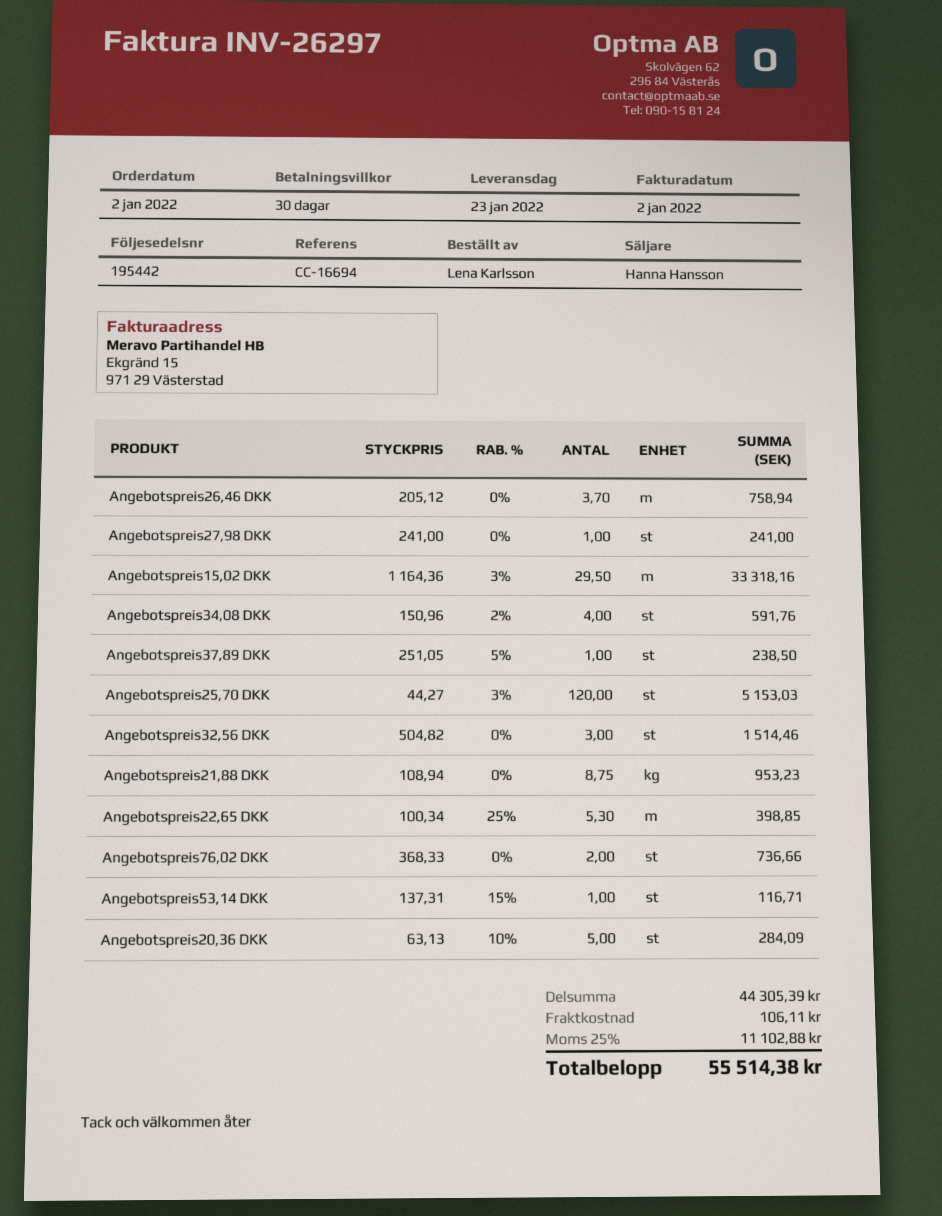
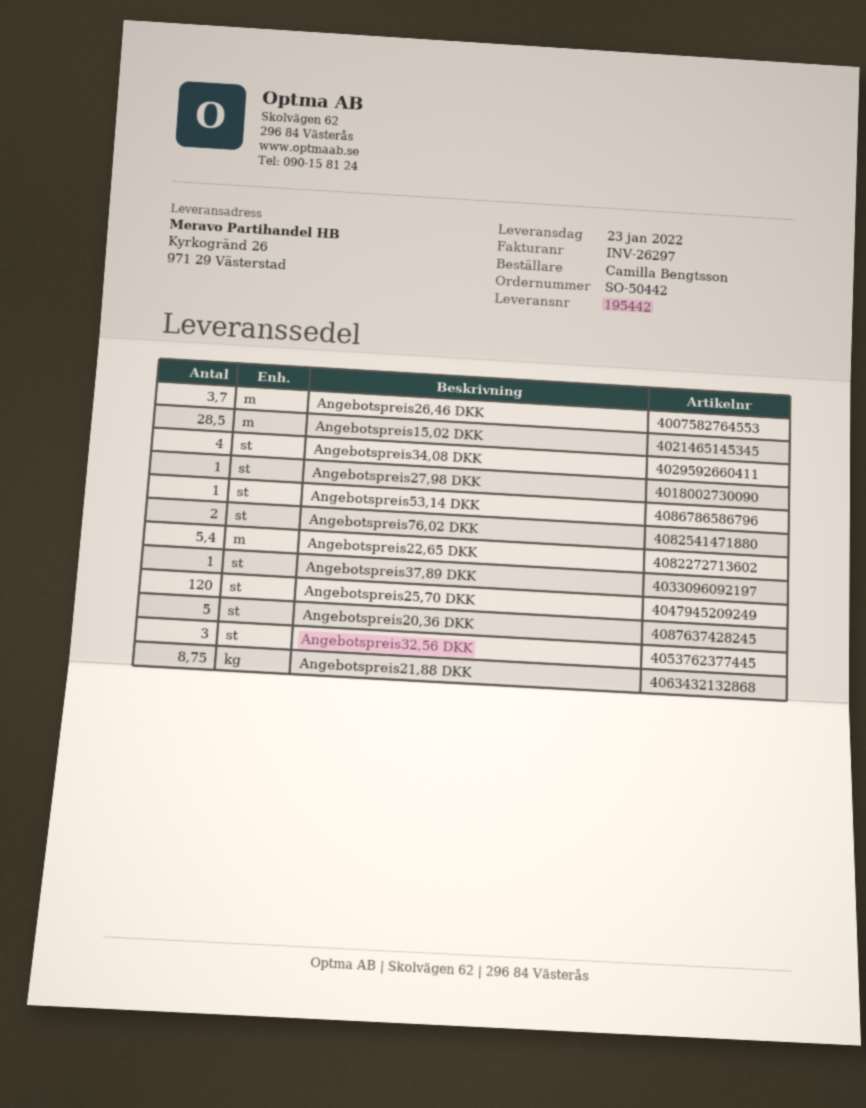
ordered by: Lena Karlsson -> Camilla Bengtsson
Angebotspreis15,02 DKK: 29.5 -> 28.5
Angebotspreis22,65 DKK: 5.3 -> 5.4

